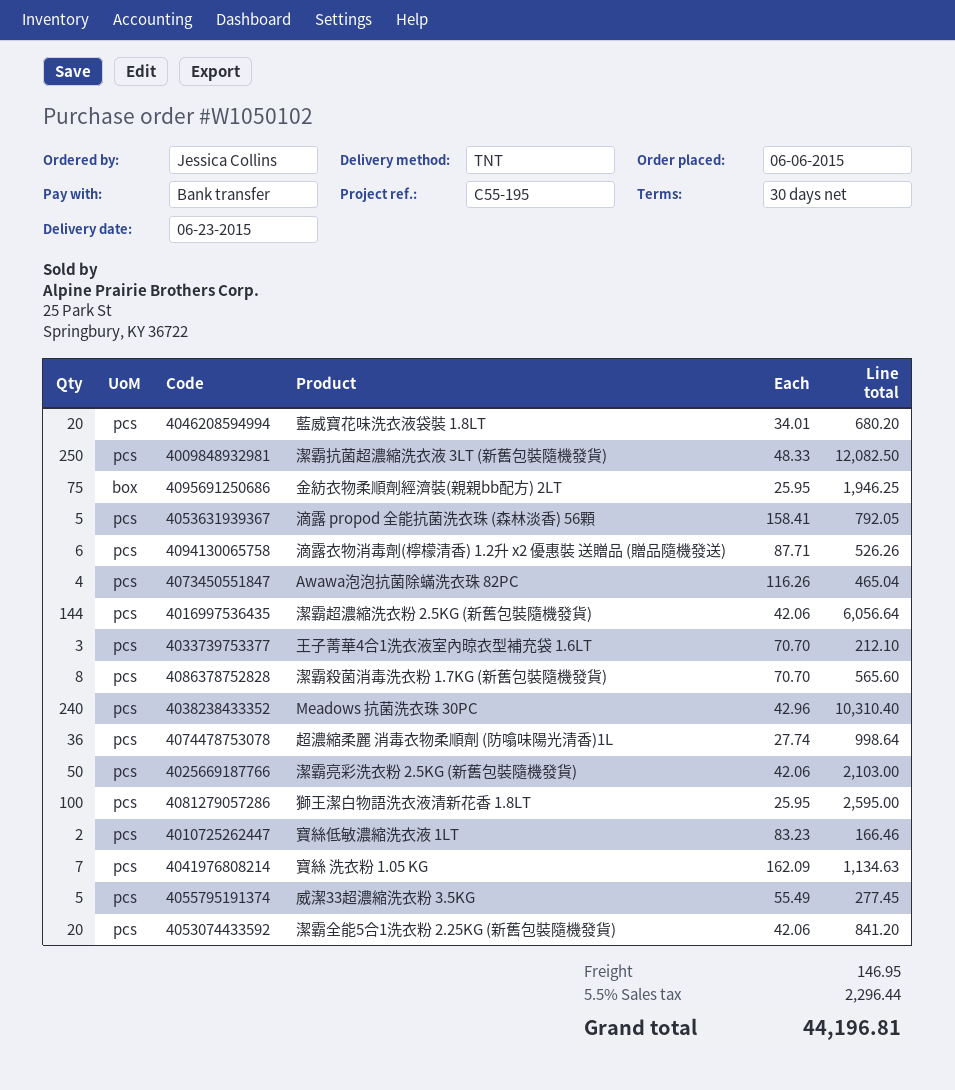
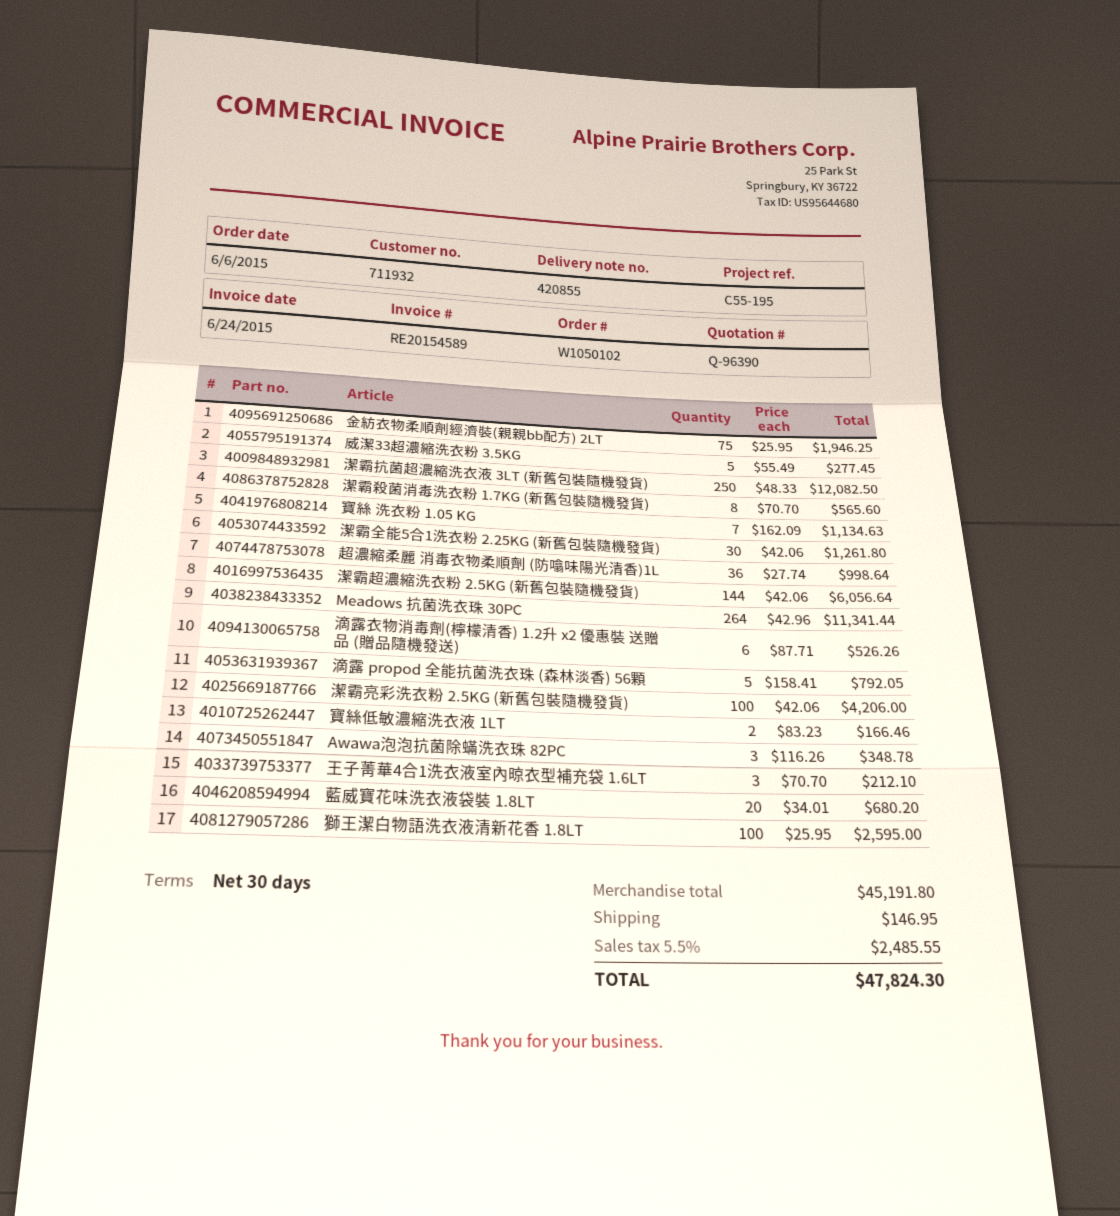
Awawa泡泡抗菌除蟎洗衣珠 82PC: 4 x 116.26 = 465.04 -> 3 x 116.26 = 348.78
Meadows 抗菌洗衣珠 30PC: 240 x 42.96 = 10310.40 -> 264 x 42.96 = 11341.44
潔霸亮彩洗衣粉 2.5KG (新舊包裝隨機發貨): 50 x 42.06 = 2103.00 -> 100 x 42.06 = 4206.00
潔霸全能5合1洗衣粉 2.25KG (新舊包裝隨機發貨): 20 x 42.06 = 841.20 -> 30 x 42.06 = 1261.80
tax: 5.5% = 2296.44 -> 5.5% = 2485.55
total: 44196.81 -> 47824.30

